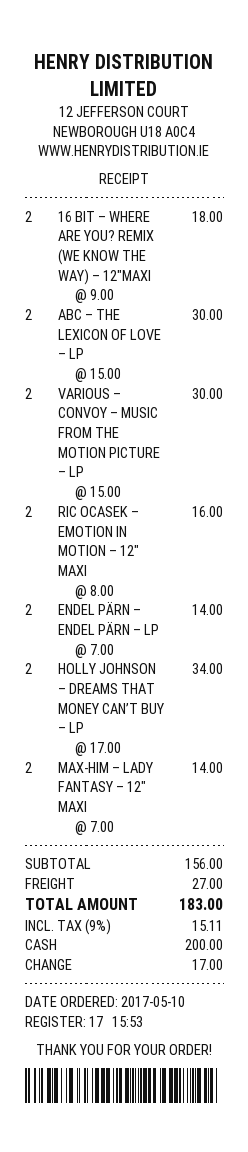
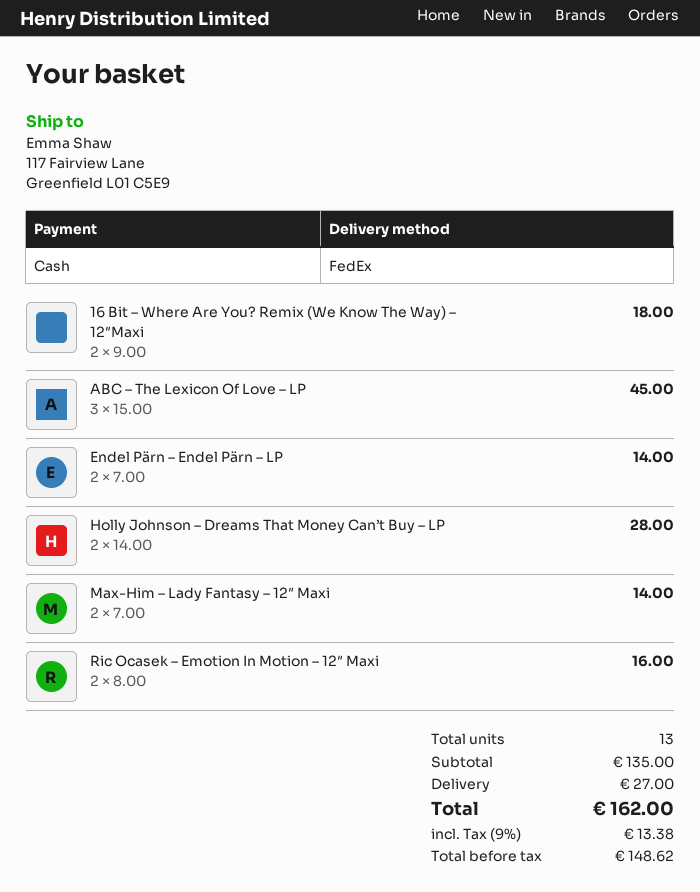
ABC – THE LEXICON OF LOVE – LP: 2 x 15.00 = 30.00 -> 3 x 15.00 = 45.00
VARIOUS – CONVOY – MUSIC FROM THE MOTION PICTURE – LP: 2 x 15.00 = 30.00 -> none
HOLLY JOHNSON – DREAMS THAT MONEY CAN’T BUY – LP: 2 x 17.00 = 34.00 -> 2 x 14.00 = 28.00
subtotal: 156.00 -> 135.00
tax: 9% = 15.11 -> 9% = 13.38
total: 183.00 -> 162.00

